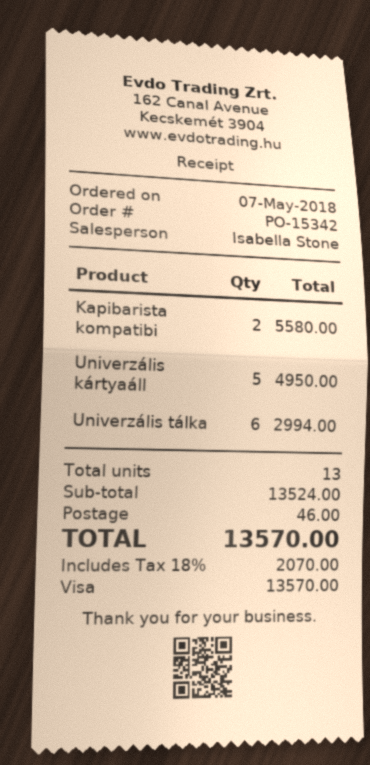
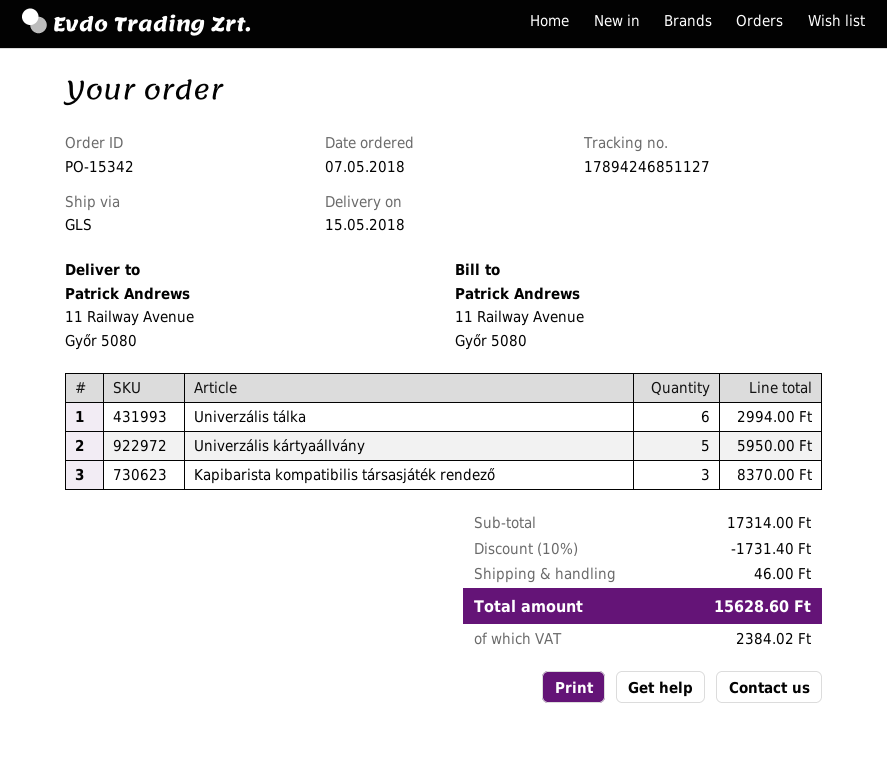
Kapibarista kompatibi: 2 for 5580.00 -> 3 for 8370.00
Univerzális kártyaáll: 5 for 4950.00 -> 5 for 5950.00
subtotal: 13524.00 -> 17314.00
discount: none -> 10% = 1731.40
tax: 2070.00 -> 2384.02
total: 13570.00 -> 15628.60

